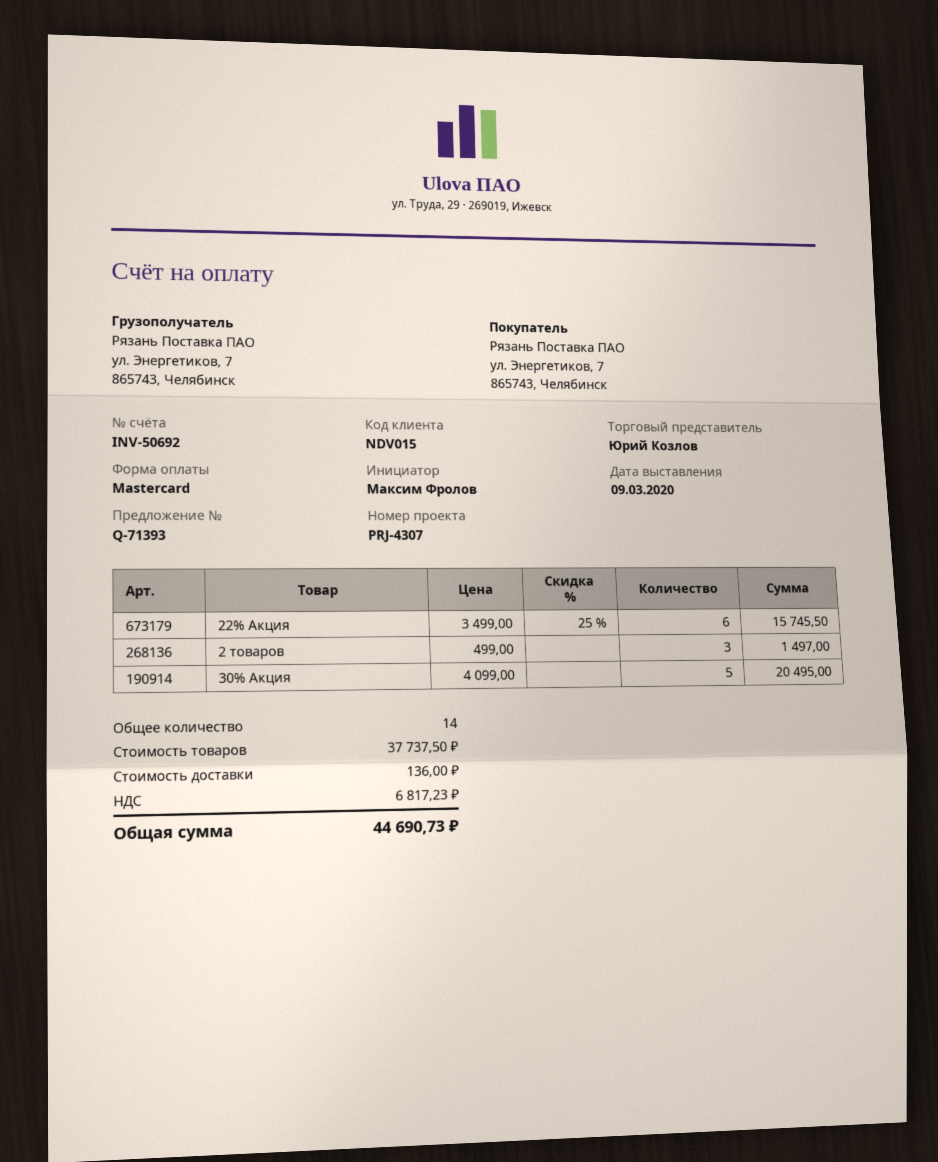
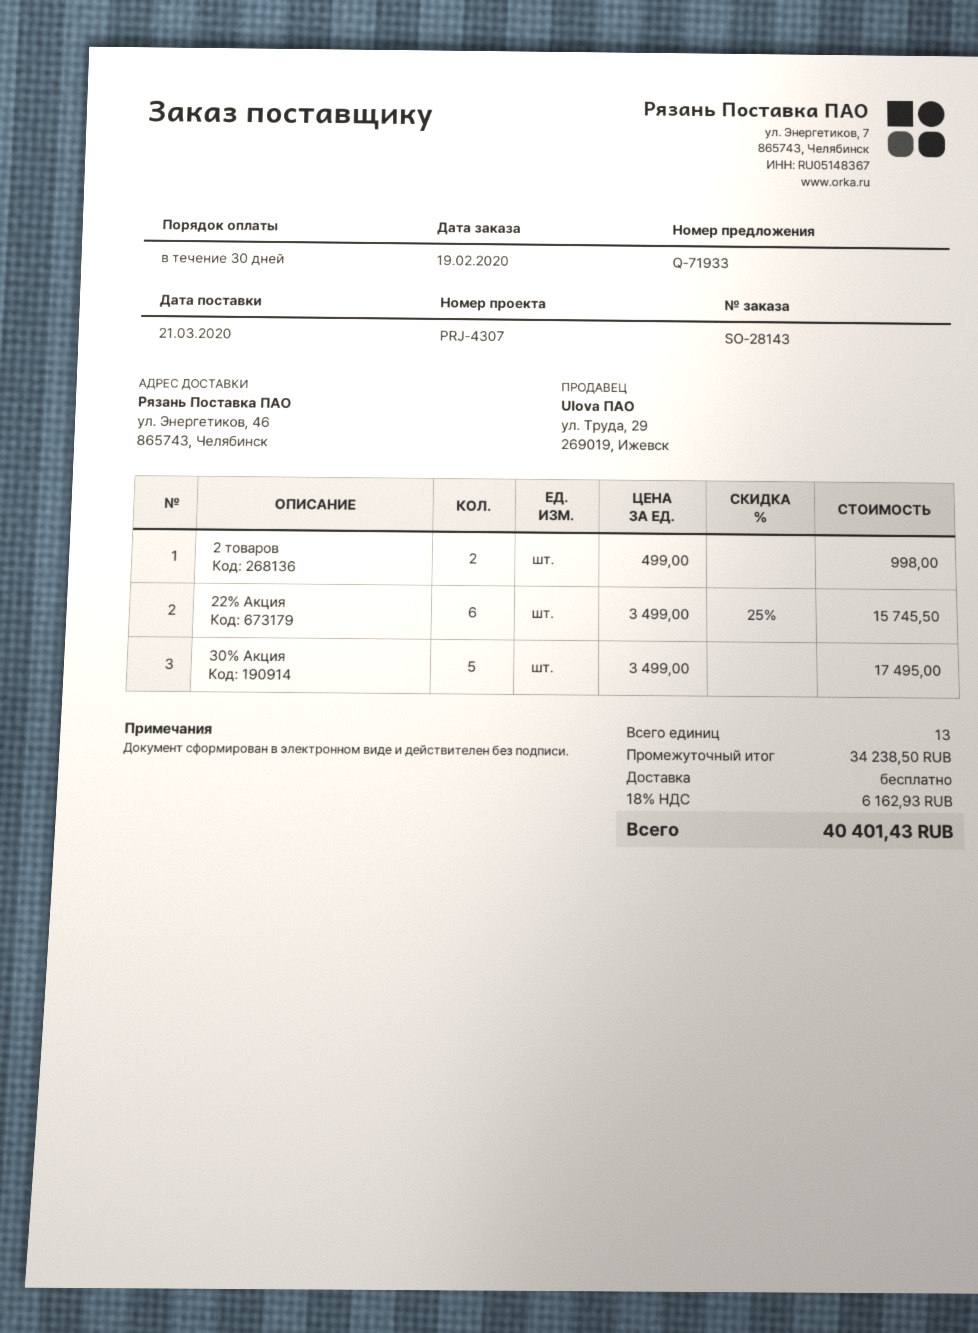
quote number: Q-71393 -> Q-71933
ship to: ул. Энергетиков, 7, 865743, Челябинск -> ул. Энергетиков, 46, 865743, Челябинск
2 товаров: 3 x 499.00 = 1497.00 -> 2 x 499.00 = 998.00
30% Aкция: 5 x 4099.00 = 20495.00 -> 5 x 3499.00 = 17495.00
total quantity: 14 -> 13
subtotal: 37737.50 -> 34238.50
shipping: 136.00 -> 0.00
tax: 6817.23 -> 6162.93
total: 44690.73 -> 40401.43

